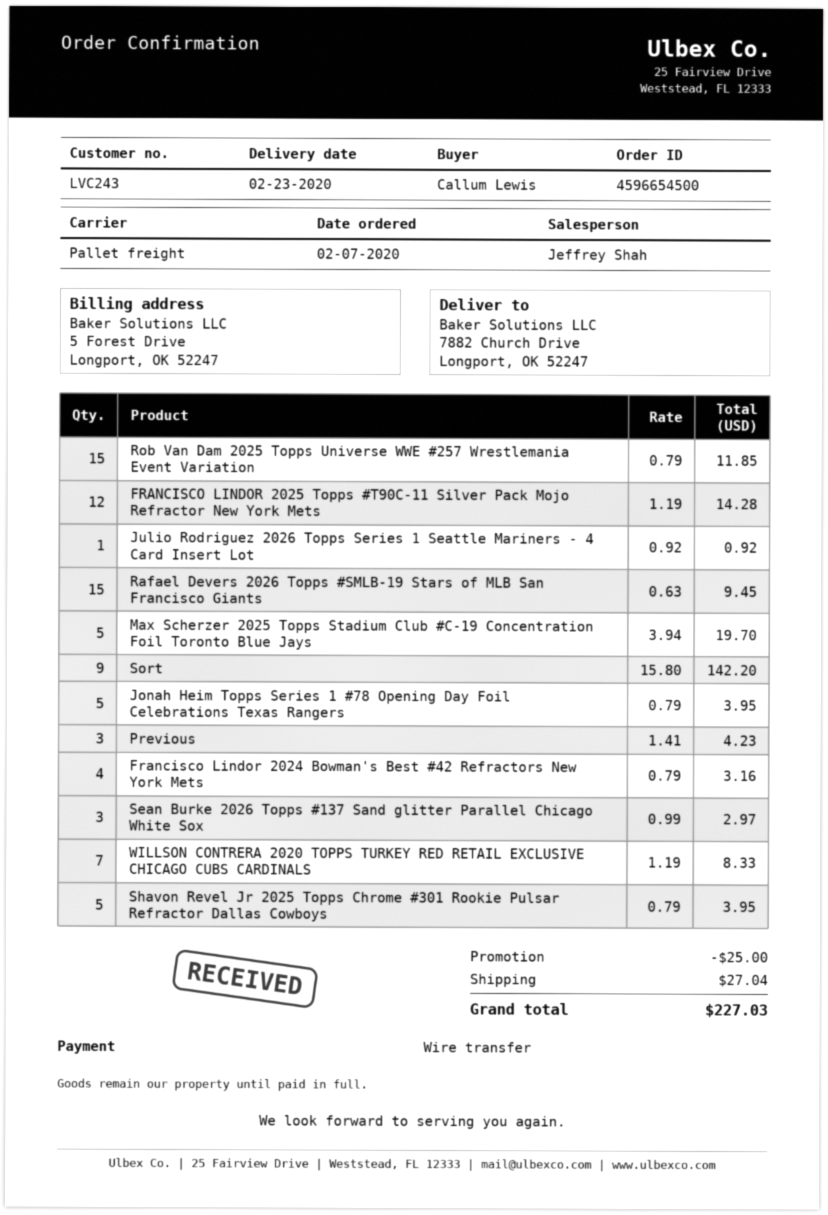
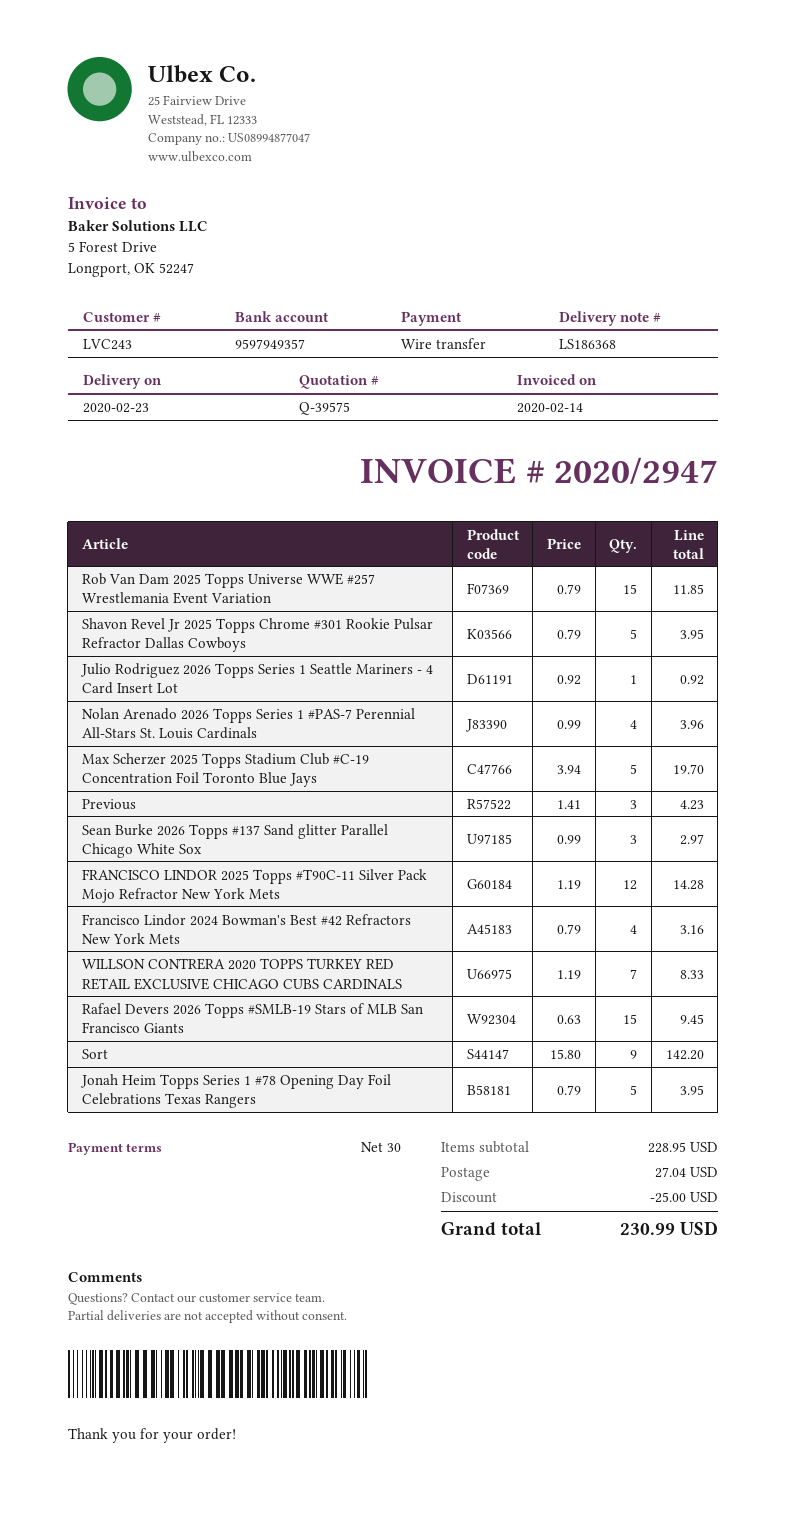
Nolan Arenado 2026 Topps Series 1 #PAS-7 Perennial All-Stars St. Louis Cardinals: none -> 4 x 0.99 = 3.96
total: 227.03 -> 230.99

